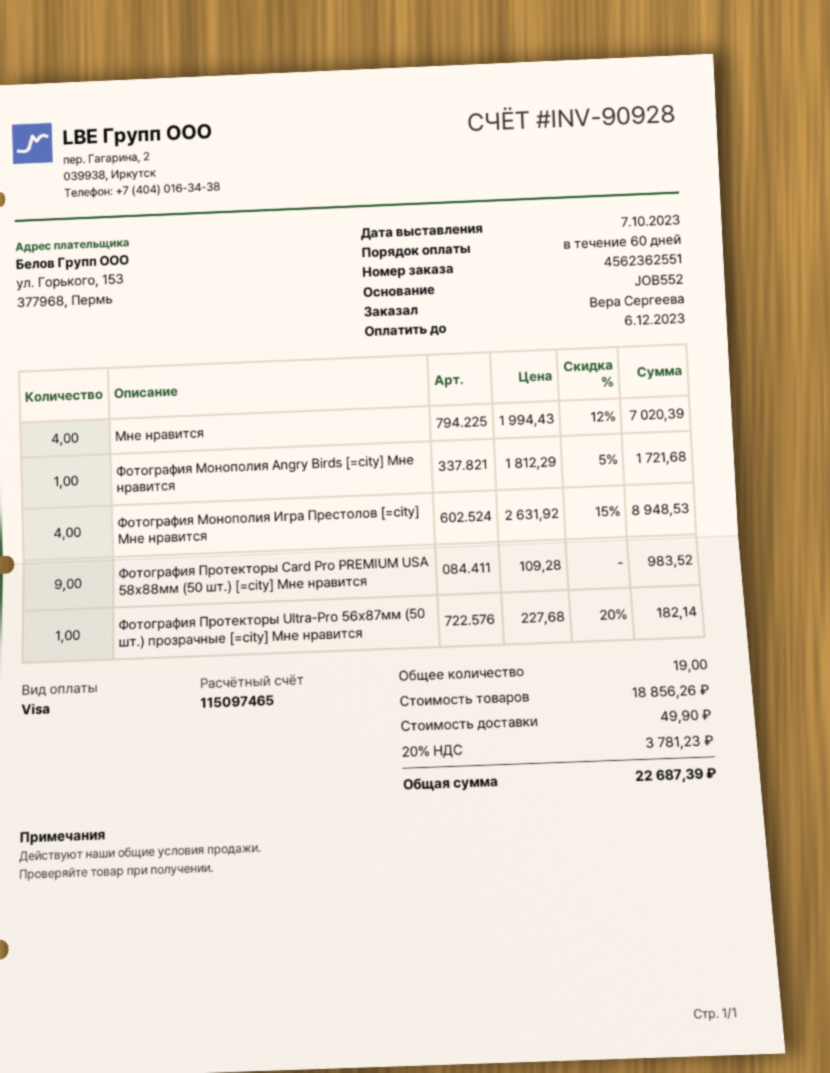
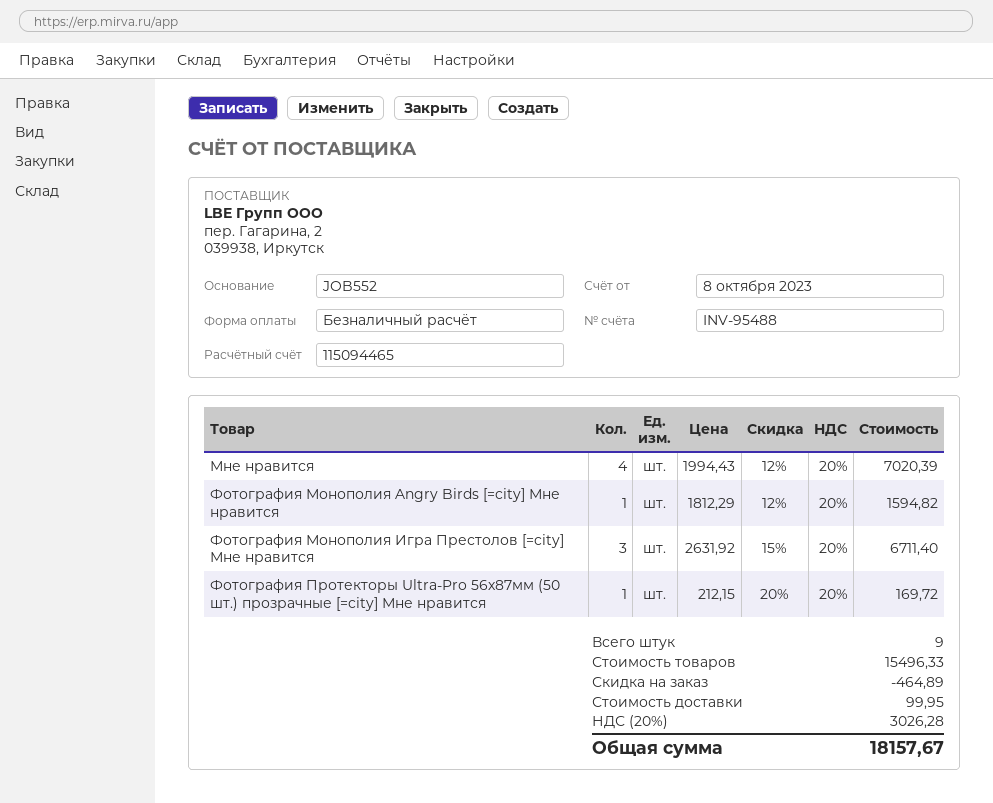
invoice number: INV-90928 -> INV-95488
invoice date: 2023-10-07 -> 2023-10-08
payment method: Visa -> bank transfer
bank account: 115097465 -> 115094465
Фотография Монополия Angry Birds [=city] Мне нравится: 1 x 1812.29 - 5% = 1721.68 -> 1 x 1812.29 - 12% = 1594.82
Фотография Монополия Игра Престолов [=city] Мне нравится: 4 x 2631.92 - 15% = 8948.53 -> 3 x 2631.92 - 15% = 6711.40
Фотография Протекторы Card Pro PREMIUM USA 58х88мм (50 шт.) [=city] Мне нравится: 9 x 109.28 = 983.52 -> none
Фотография Протекторы Ultra-Pro 56х87мм (50 шт.) прозрачные [=city] Мне нравится: 1 x 227.68 - 20% = 182.14 -> 1 x 212.15 - 20% = 169.72
total quantity: 19 -> 9
subtotal: 18856.26 -> 15496.33
discount: none -> 464.89
shipping: 49.90 -> 99.95
tax: 20% = 3781.23 -> 20% = 3026.28
total: 22687.39 -> 18157.67

